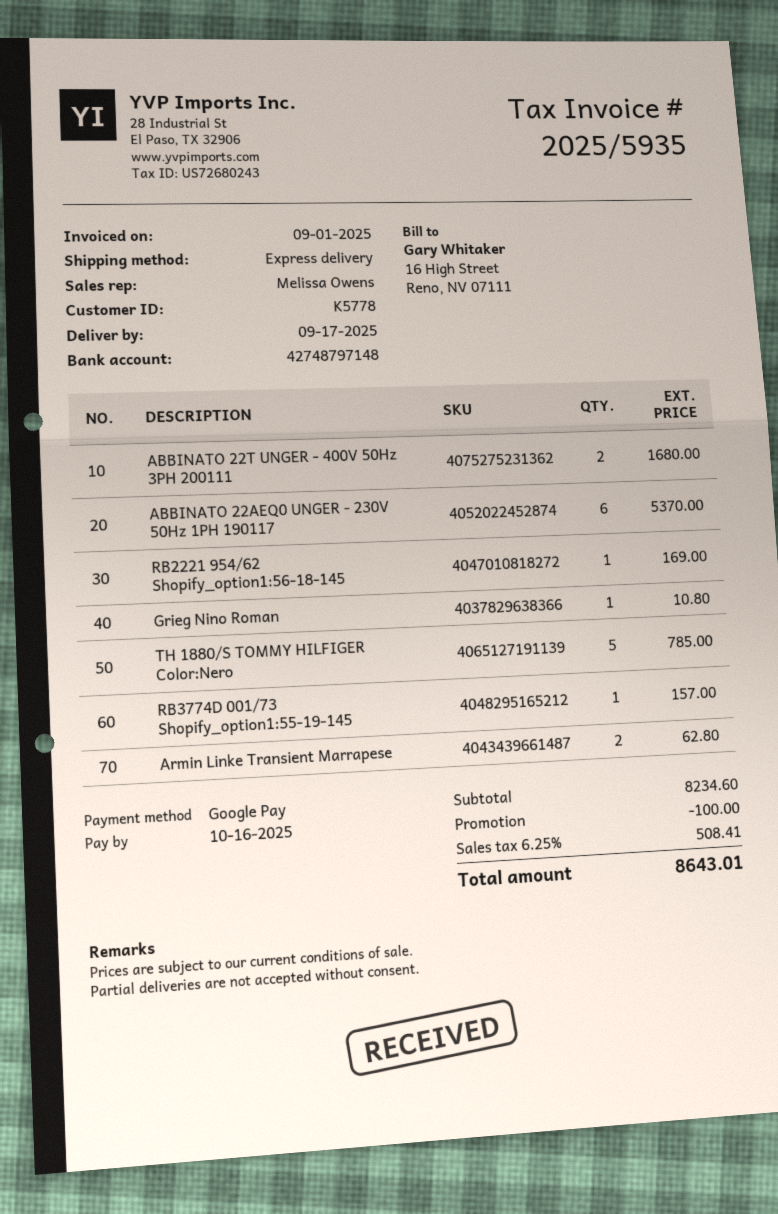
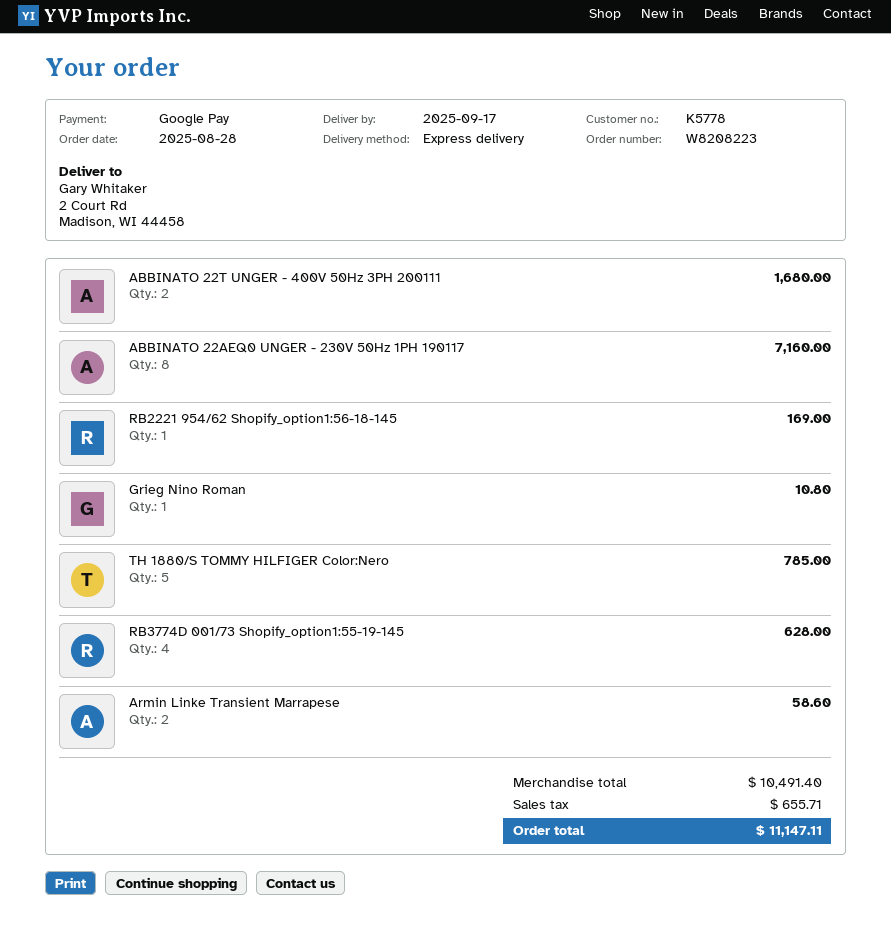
ABBINATO 22AEQ0 UNGER - 230V 50Hz 1PH 190117: 6 for 5370.00 -> 8 for 7160.00
RB3774D 001/73 Shopify_option1:55-19-145: 1 for 157.00 -> 4 for 628.00
Armin Linke Transient Marrapese: 2 for 62.80 -> 2 for 58.60
subtotal: 8234.60 -> 10491.40
discount: 100.00 -> none
tax: 508.41 -> 655.71
total: 8643.01 -> 11147.11

